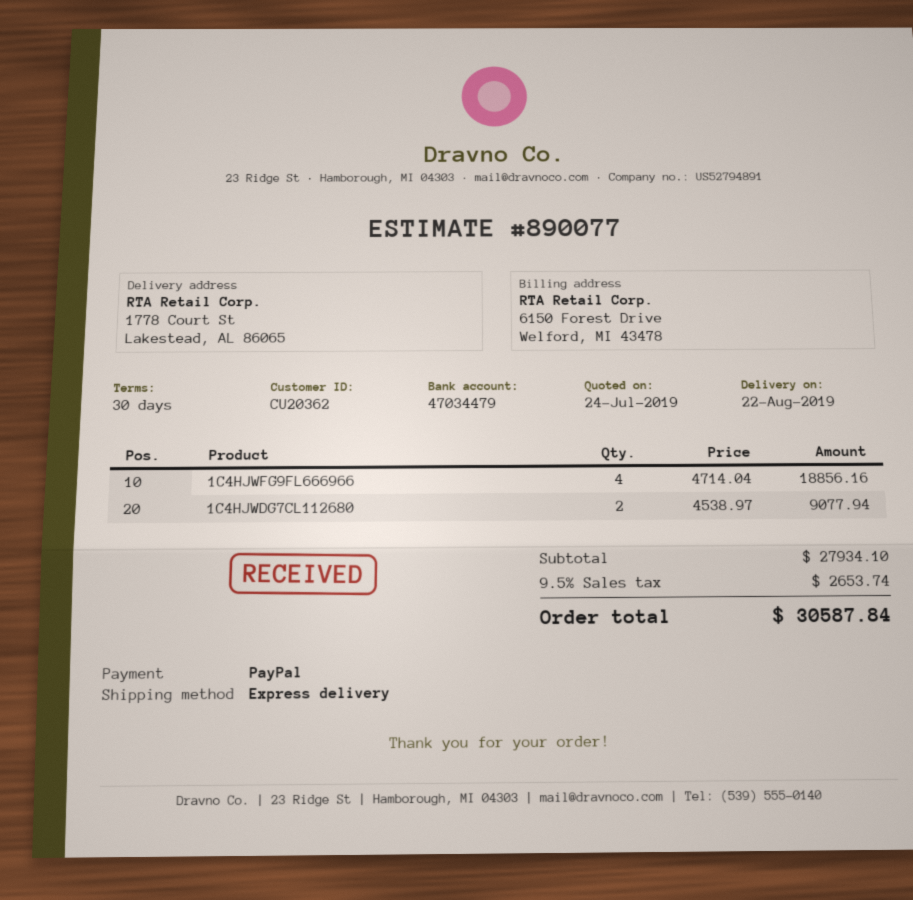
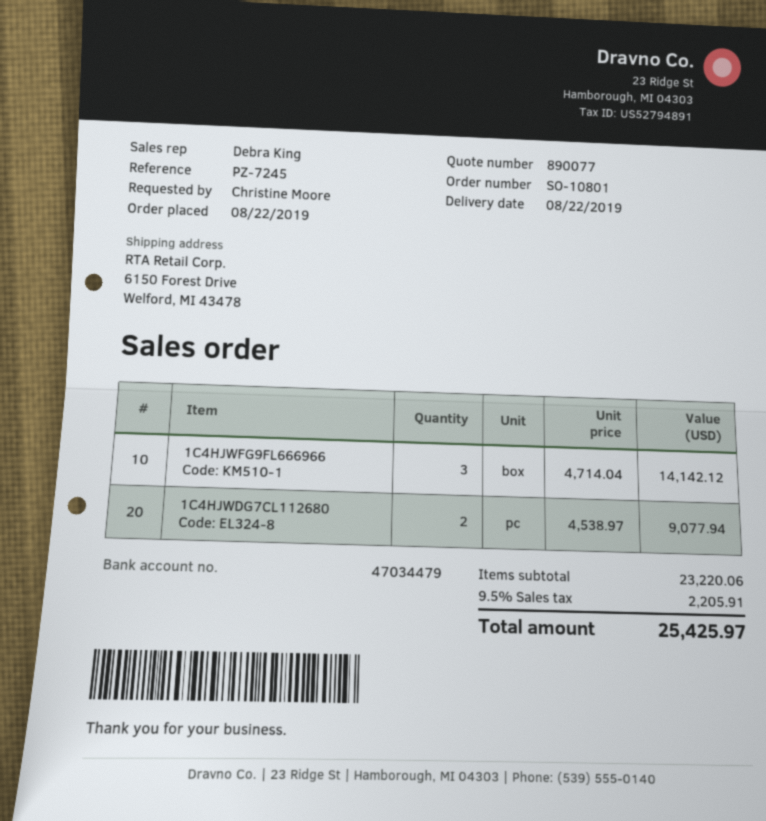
ship to: 1778 Court St, Lakestead, AL 86065 -> 6150 Forest Drive, Welford, MI 43478
1C4HJWFG9FL666966: 4 x 4714.04 = 18856.16 -> 3 x 4714.04 = 14142.12
subtotal: 27934.10 -> 23220.06
tax: 9.5% = 2653.74 -> 9.5% = 2205.91
total: 30587.84 -> 25425.97

